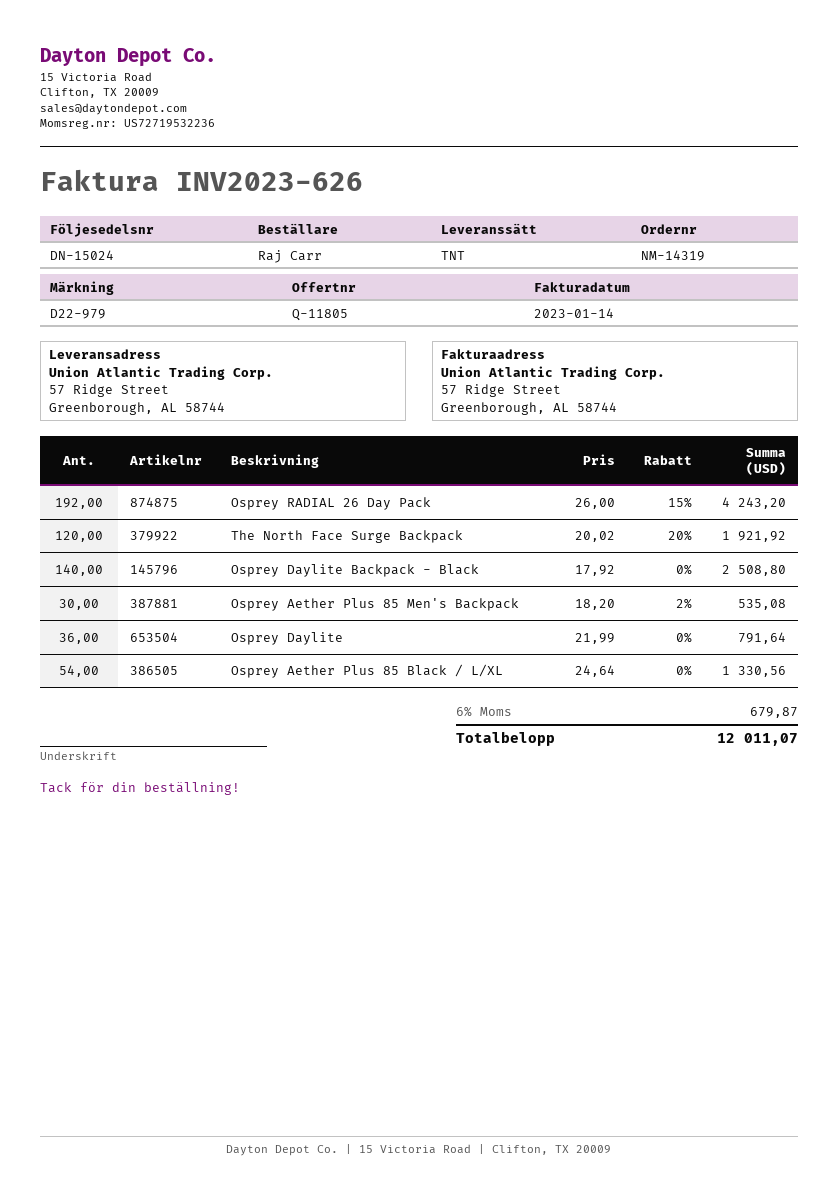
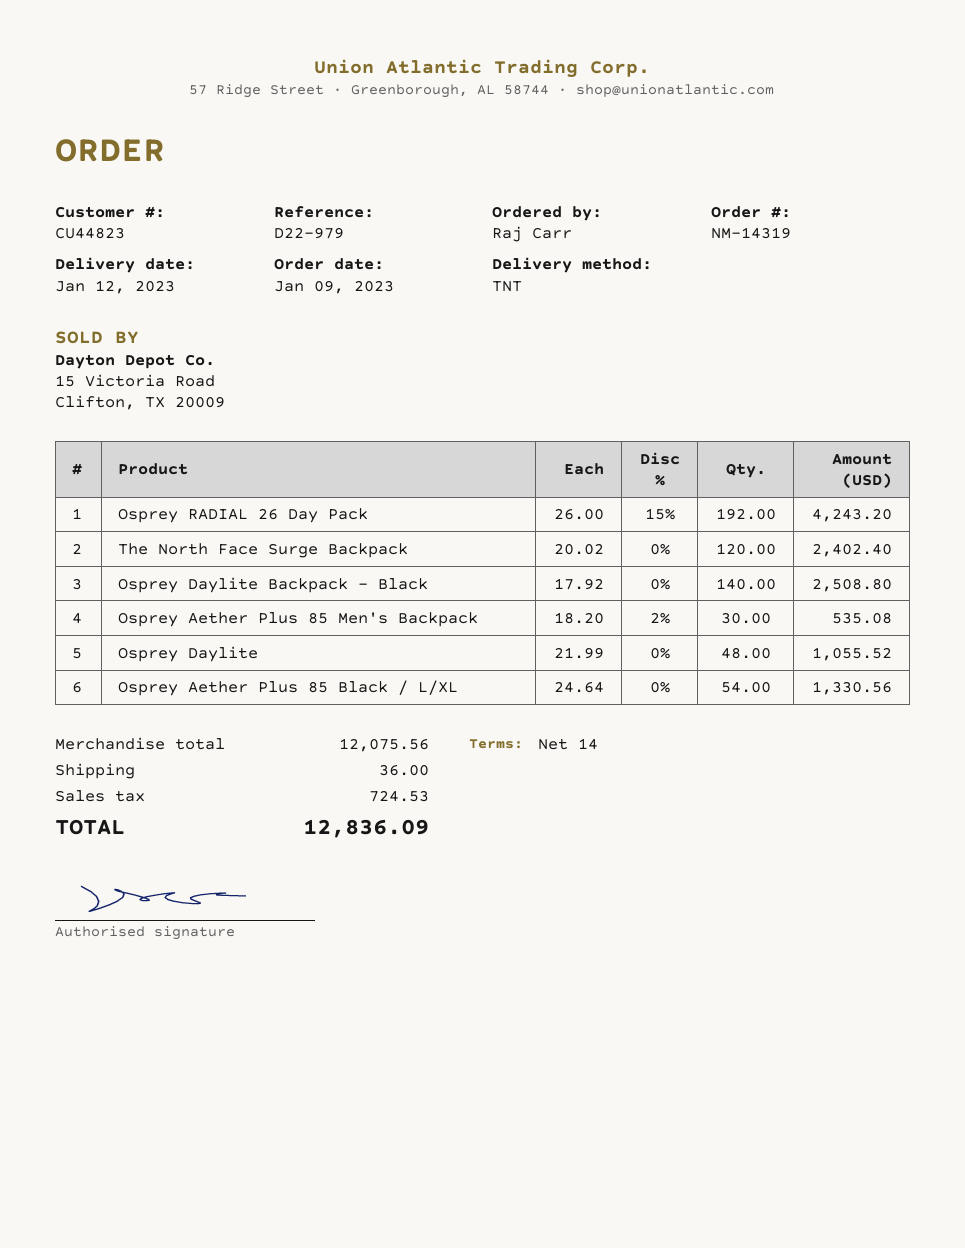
The North Face Surge Backpack: 120 x 20.02 - 20% = 1921.92 -> 120 x 20.02 = 2402.40
Osprey Daylite: 36 x 21.99 = 791.64 -> 48 x 21.99 = 1055.52
shipping: none -> 36.00
tax: 679.87 -> 724.53
total: 12011.07 -> 12836.09

